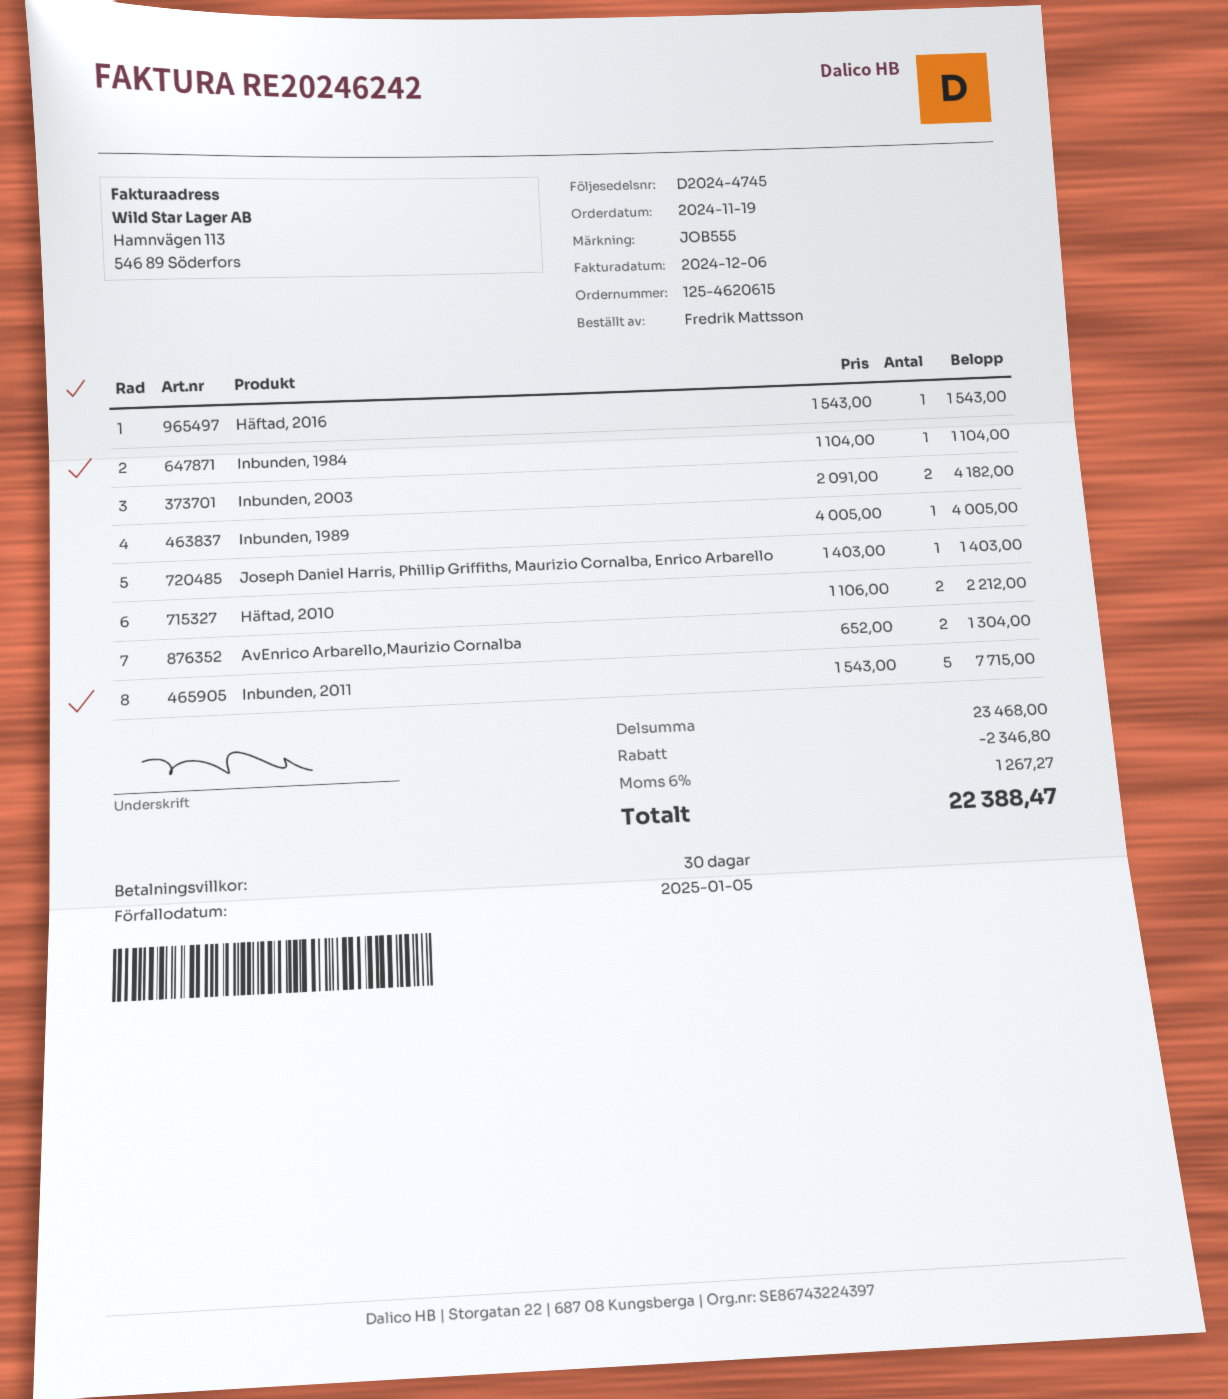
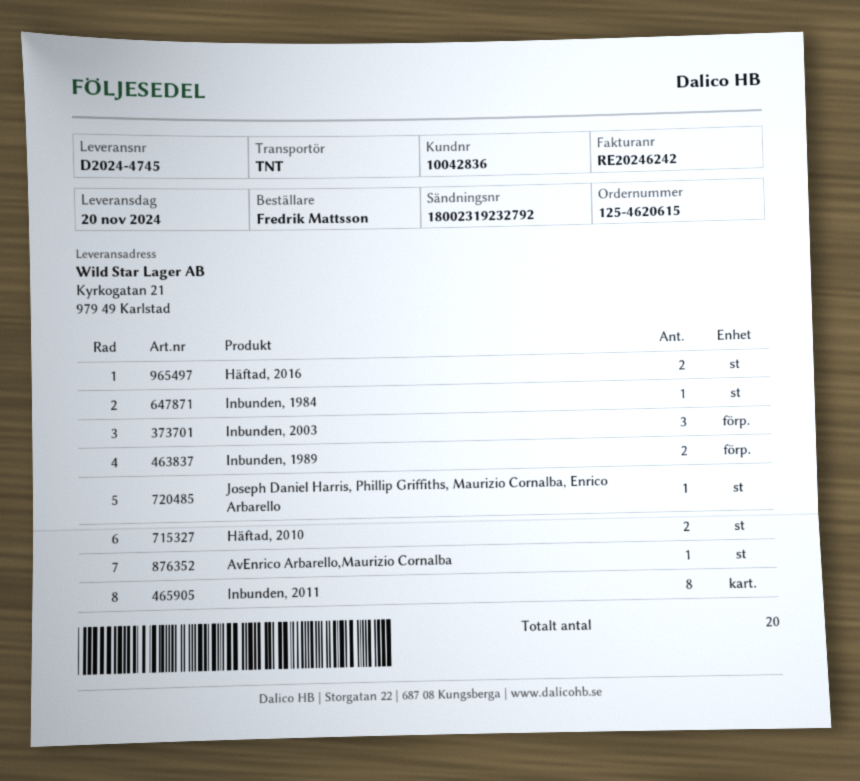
Häftad, 2016: 1 -> 2
Inbunden, 2003: 2 -> 3
Inbunden, 1989: 1 -> 2
AvEnrico Arbarello,Maurizio Cornalba: 2 -> 1
Inbunden, 2011: 5 -> 8

